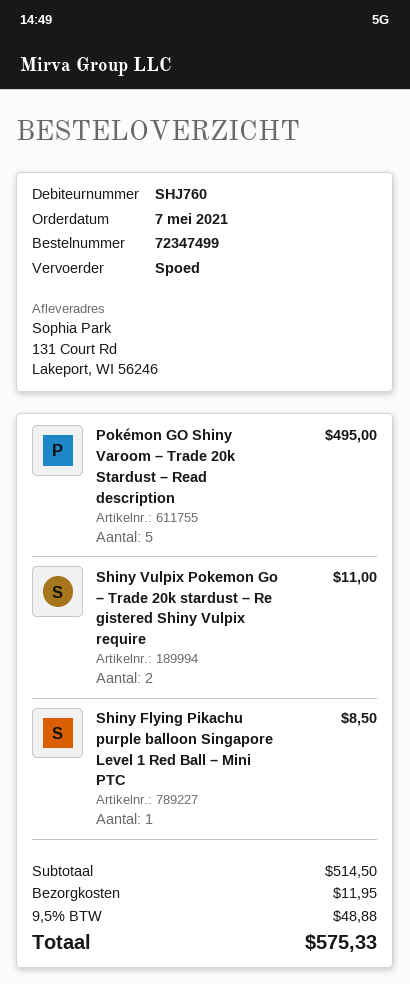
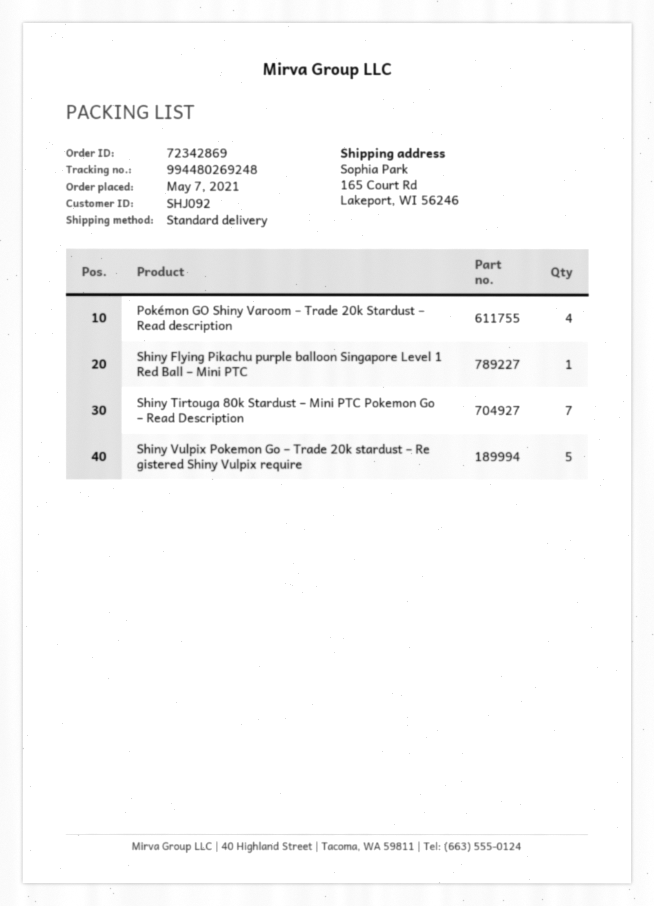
order number: 72347499 -> 72342869
customer number: SHJ760 -> SHJ092
shipping method: express -> standard
ship to: 131 Court Rd, Lakeport, WI 56246 -> 165 Court Rd, Lakeport, WI 56246
Pokémon GO Shiny Varoom – Trade 20k Stardust – Read description: 5 -> 4
Shiny Vulpix Pokemon Go – Trade 20k stardust – Re gistered Shiny Vulpix require: 2 -> 5
Shiny Tirtouga 80k Stardust – Mini PTC Pokemon Go – Read Description: none -> 7

